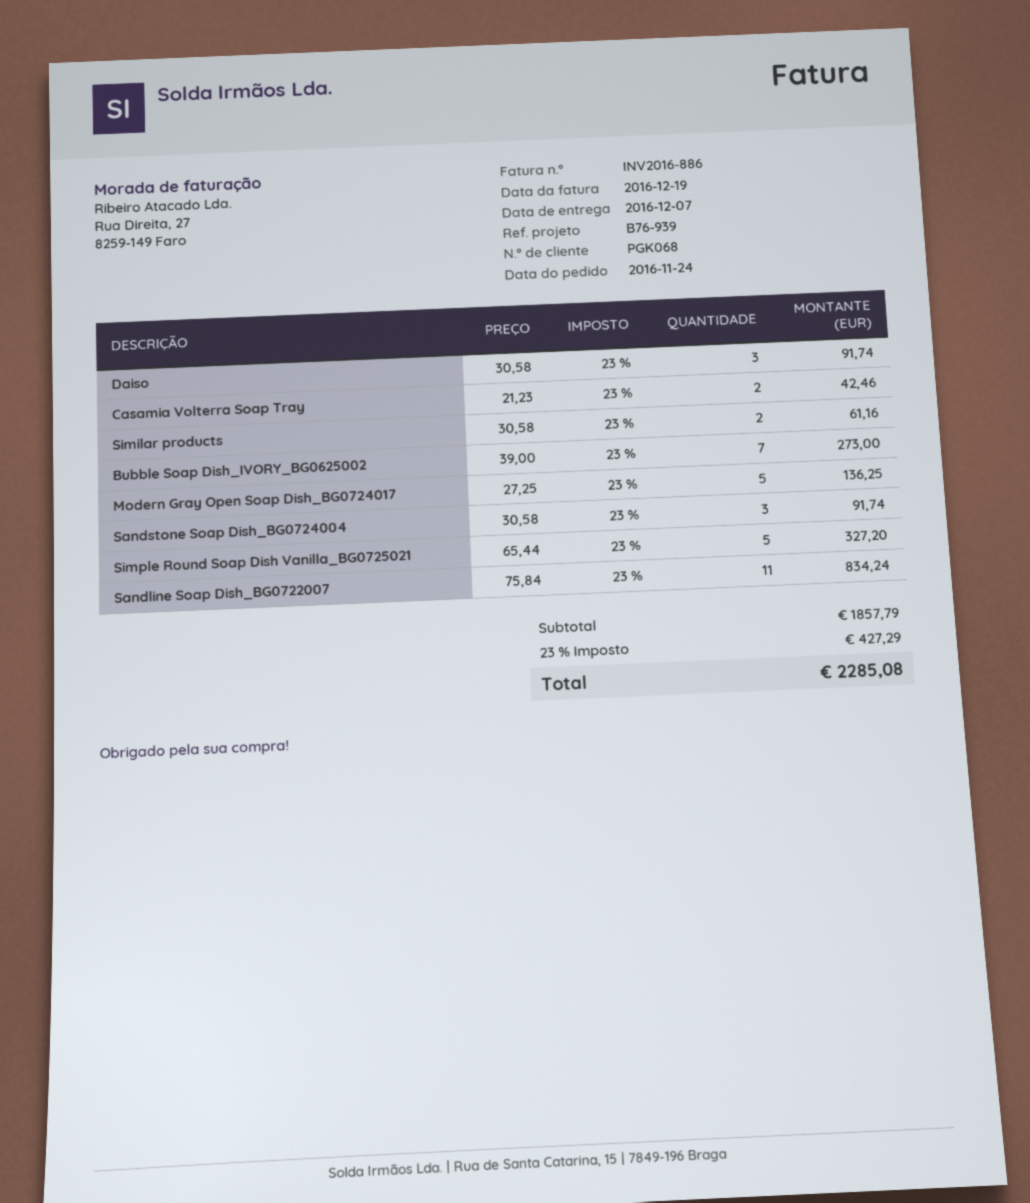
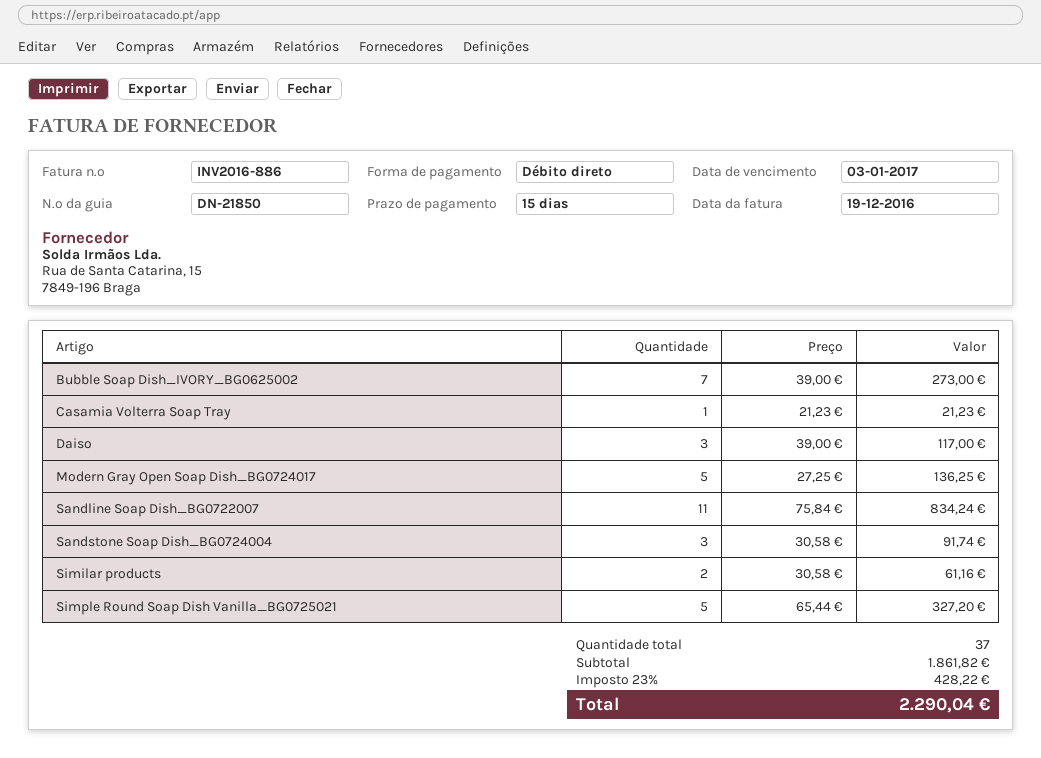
Daiso: 3 x 30.58 = 91.74 -> 3 x 39.00 = 117.00
Casamia Volterra Soap Tray: 2 x 21.23 = 42.46 -> 1 x 21.23 = 21.23
subtotal: 1857.79 -> 1861.82
tax: 23% = 427.29 -> 23% = 428.22
total: 2285.08 -> 2290.04

